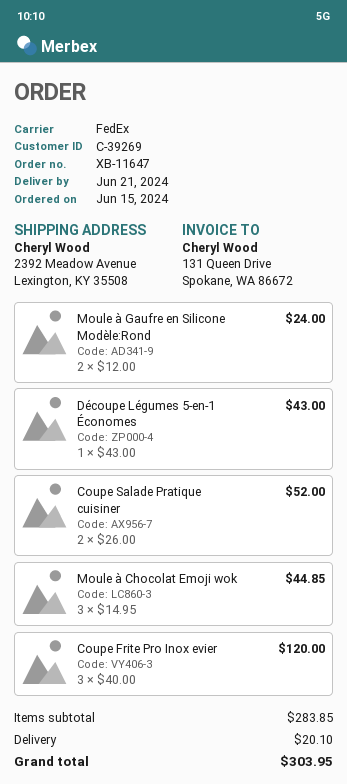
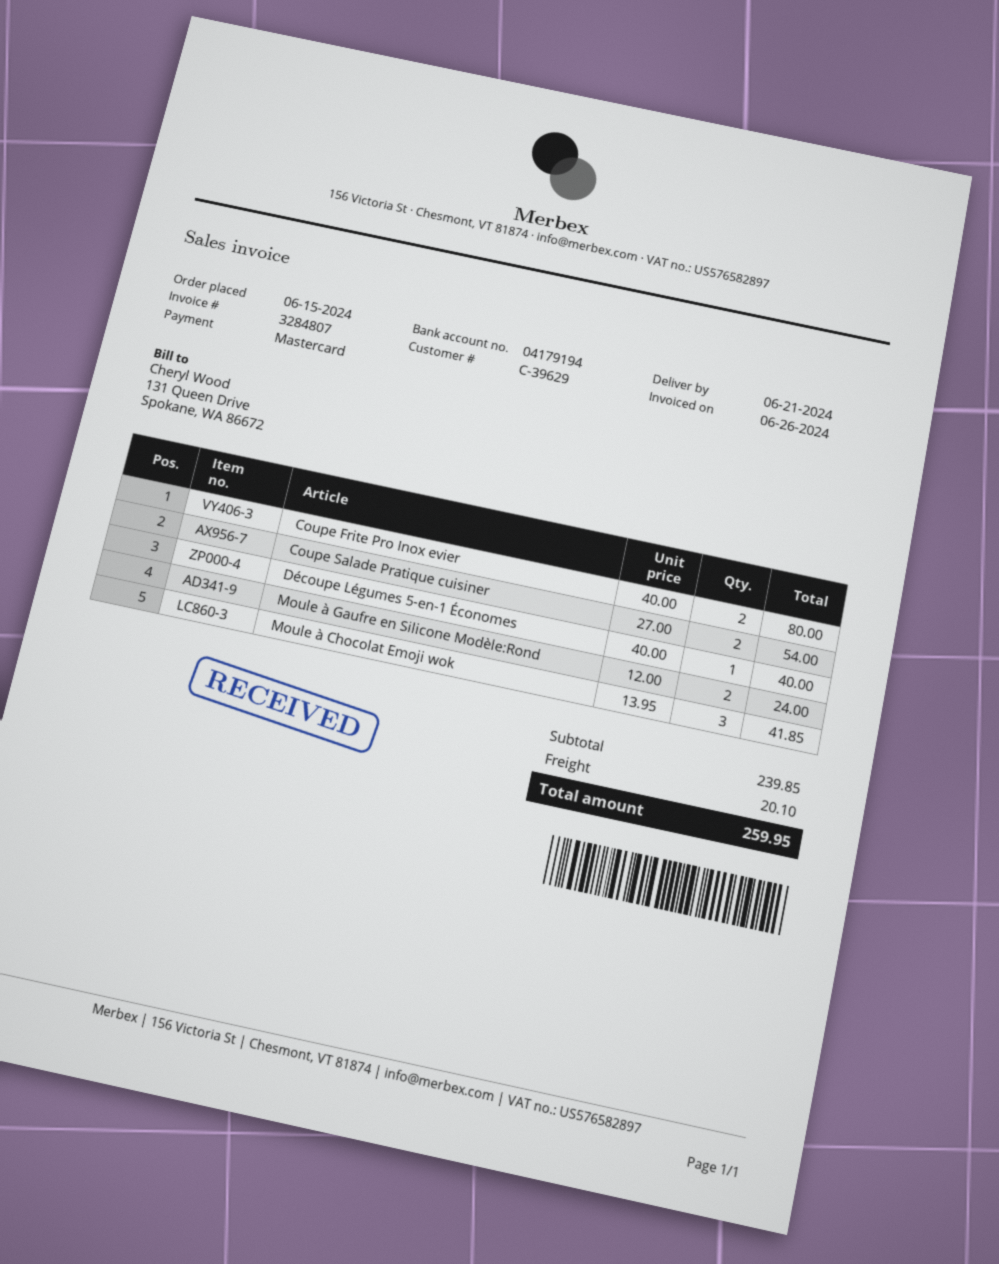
customer number: C-39269 -> C-39629
Découpe Légumes 5-en-1 Économes: 1 x 43.00 = 43.00 -> 1 x 40.00 = 40.00
Coupe Salade Pratique cuisiner: 2 x 26.00 = 52.00 -> 2 x 27.00 = 54.00
Moule à Chocolat Emoji wok: 3 x 14.95 = 44.85 -> 3 x 13.95 = 41.85
Coupe Frite Pro Inox evier: 3 x 40.00 = 120.00 -> 2 x 40.00 = 80.00
subtotal: 283.85 -> 239.85
total: 303.95 -> 259.95

